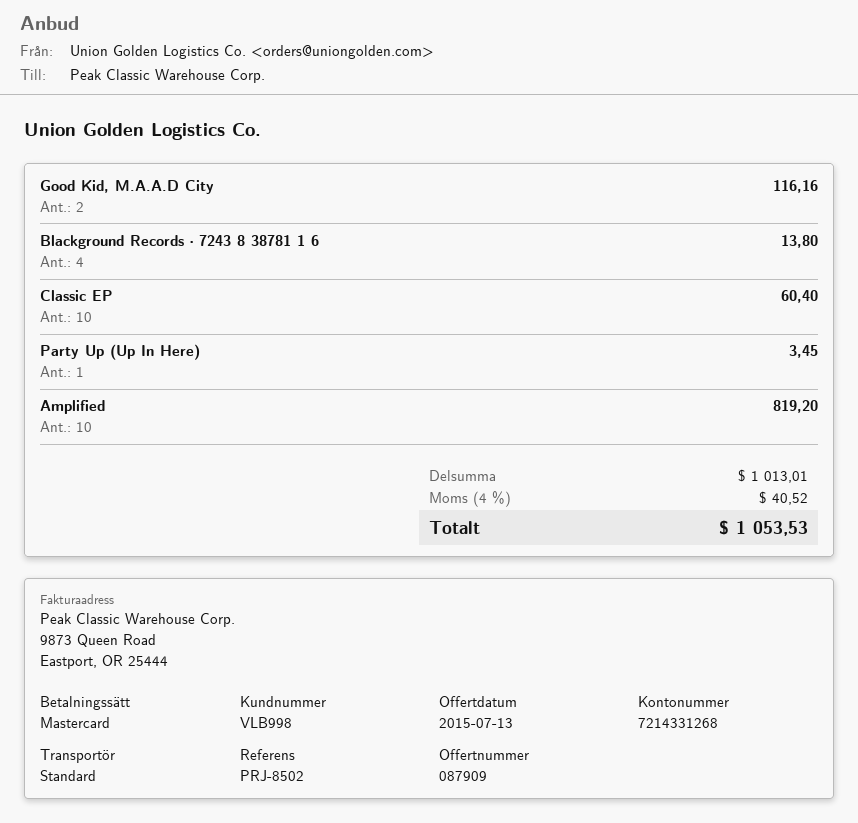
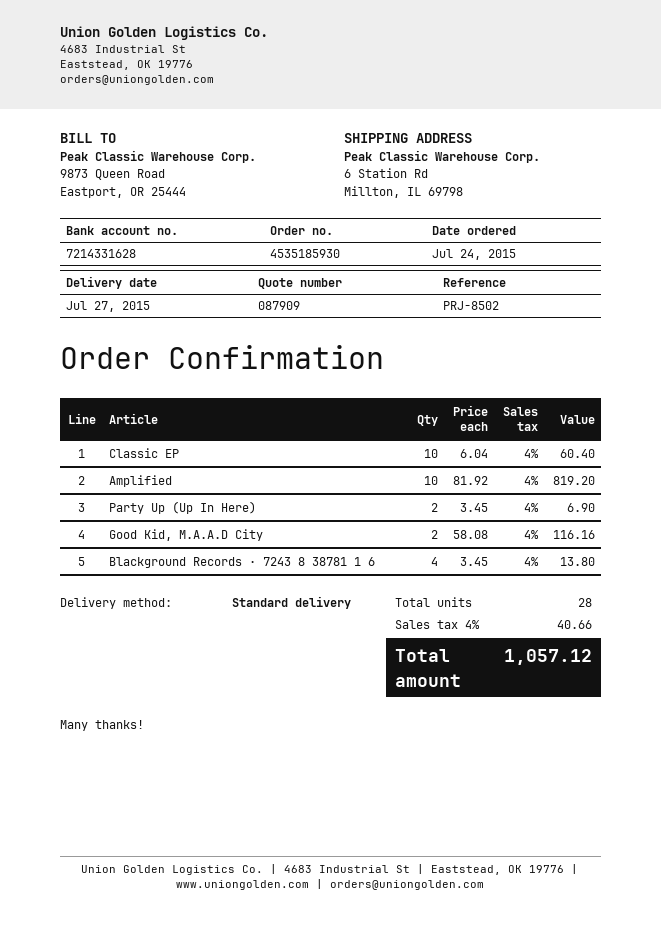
bank account: 7214331268 -> 7214331628
Party Up (Up In Here): 1 for 3.45 -> 2 for 6.90
tax: 4% = 40.52 -> 4% = 40.66
total: 1053.53 -> 1057.12

